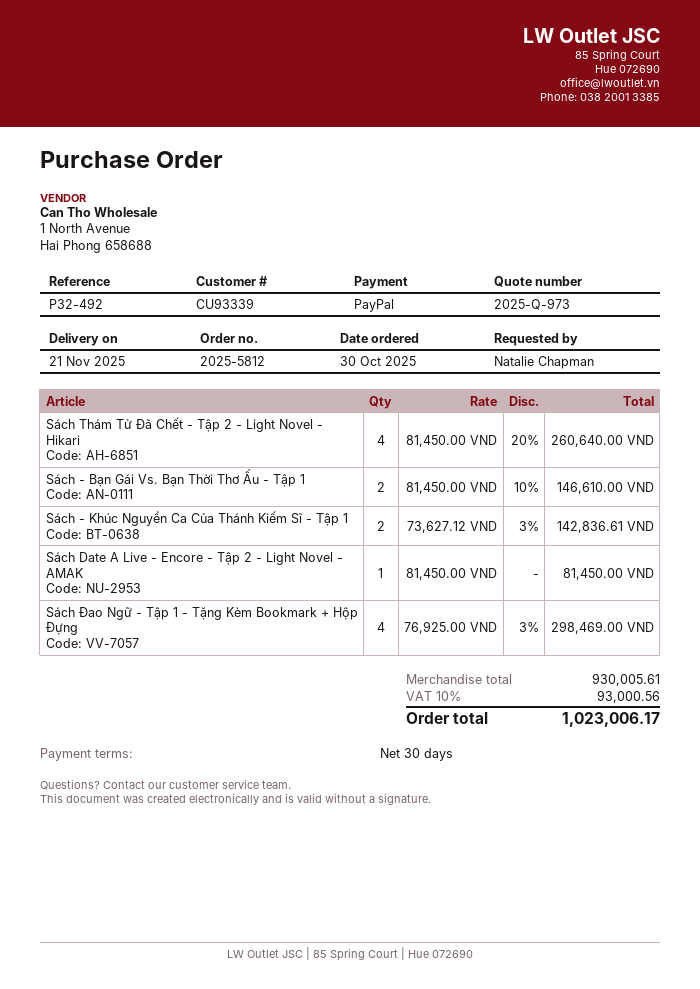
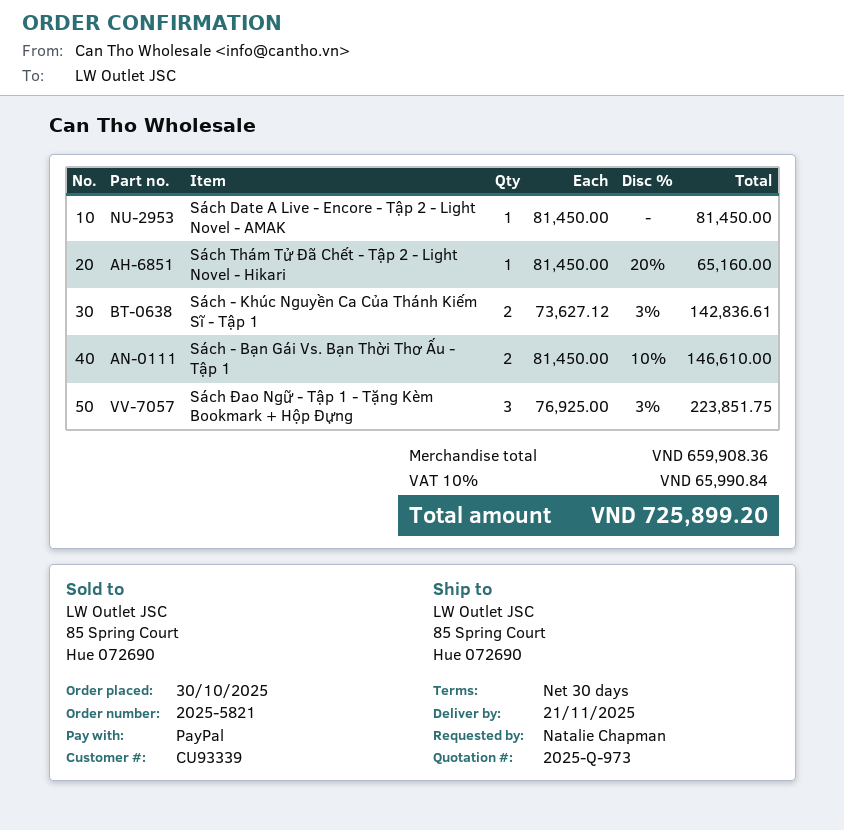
order number: 2025-5812 -> 2025-5821
Sách Thám Tử Đã Chết - Tập 2 - Light Novel - Hikari: 4 x 81450.00 - 20% = 260640.00 -> 1 x 81450.00 - 20% = 65160.00
Sách Đao Ngữ - Tập 1 - Tặng Kèm Bookmark + Hộp Đựng: 4 x 76925.00 - 3% = 298469.00 -> 3 x 76925.00 - 3% = 223851.75
subtotal: 930005.61 -> 659908.36
tax: 10% = 93000.56 -> 10% = 65990.84
total: 1023006.17 -> 725899.20

